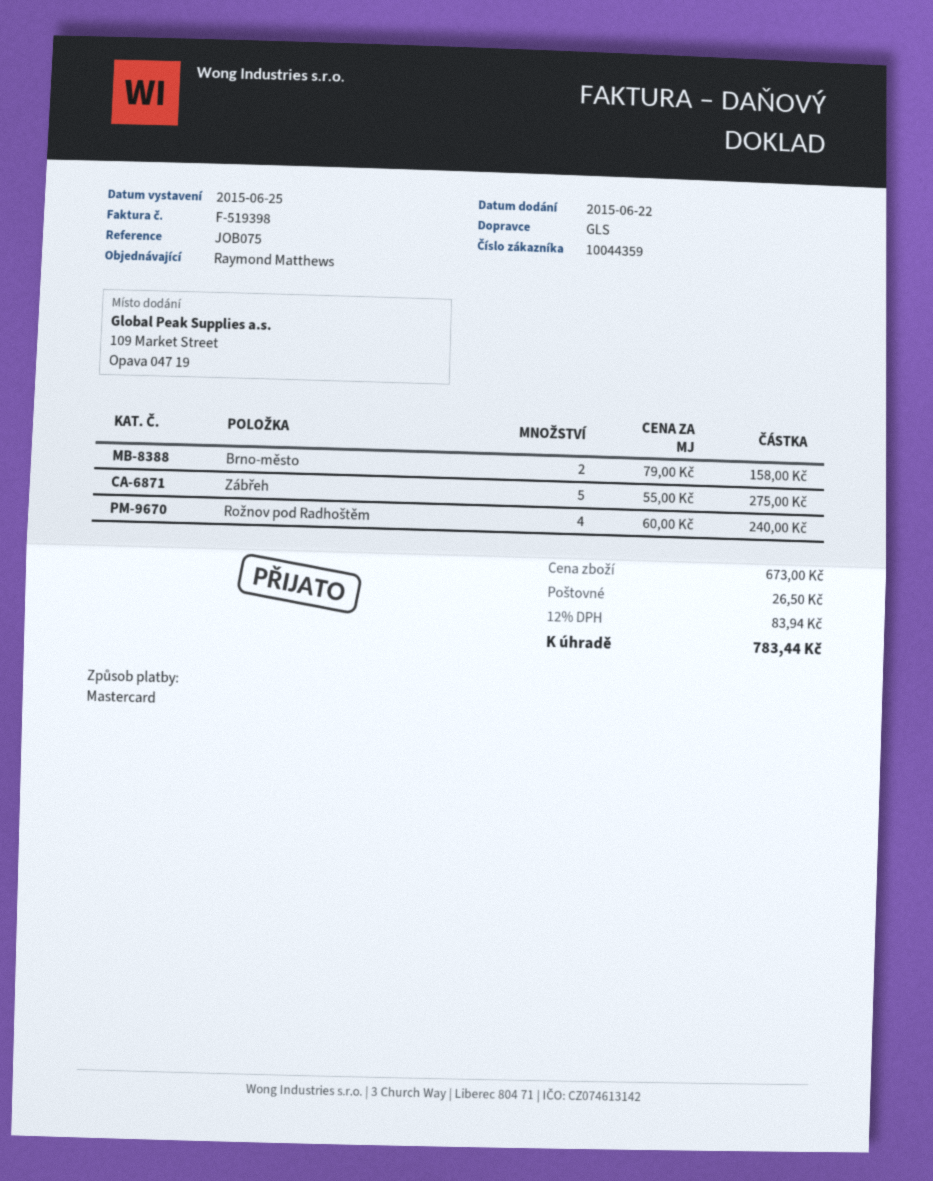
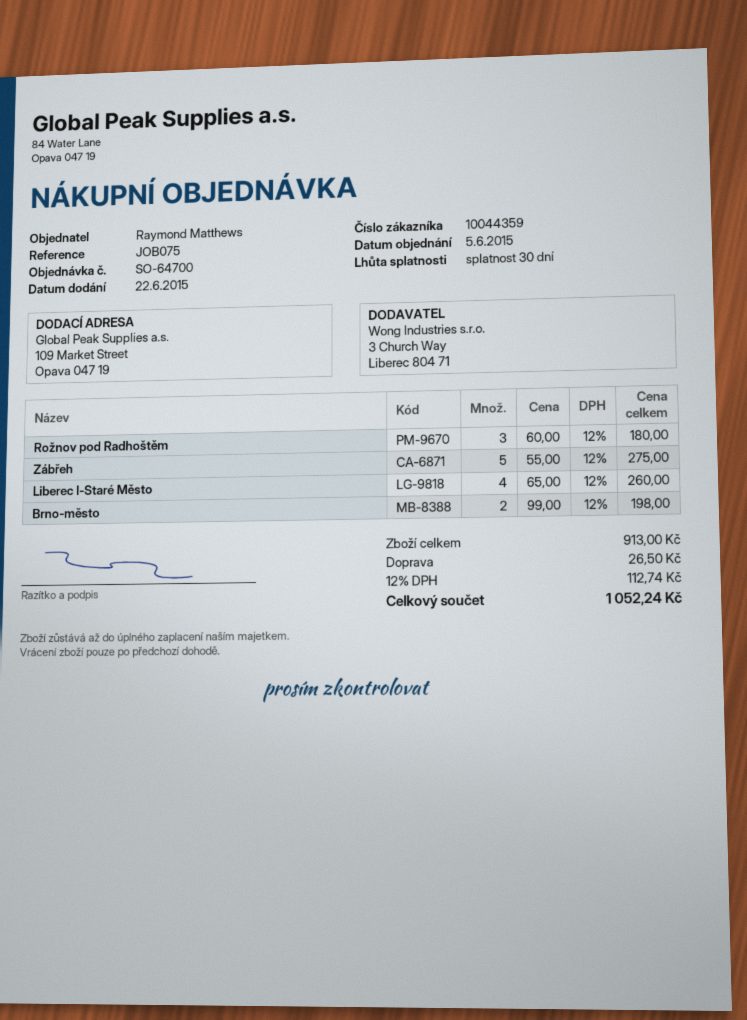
Brno-město: 2 x 79.00 = 158.00 -> 2 x 99.00 = 198.00
Rožnov pod Radhoštěm: 4 x 60.00 = 240.00 -> 3 x 60.00 = 180.00
Liberec I-Staré Město: none -> 4 x 65.00 = 260.00
subtotal: 673.00 -> 913.00
tax: 12% = 83.94 -> 12% = 112.74
total: 783.44 -> 1052.24

